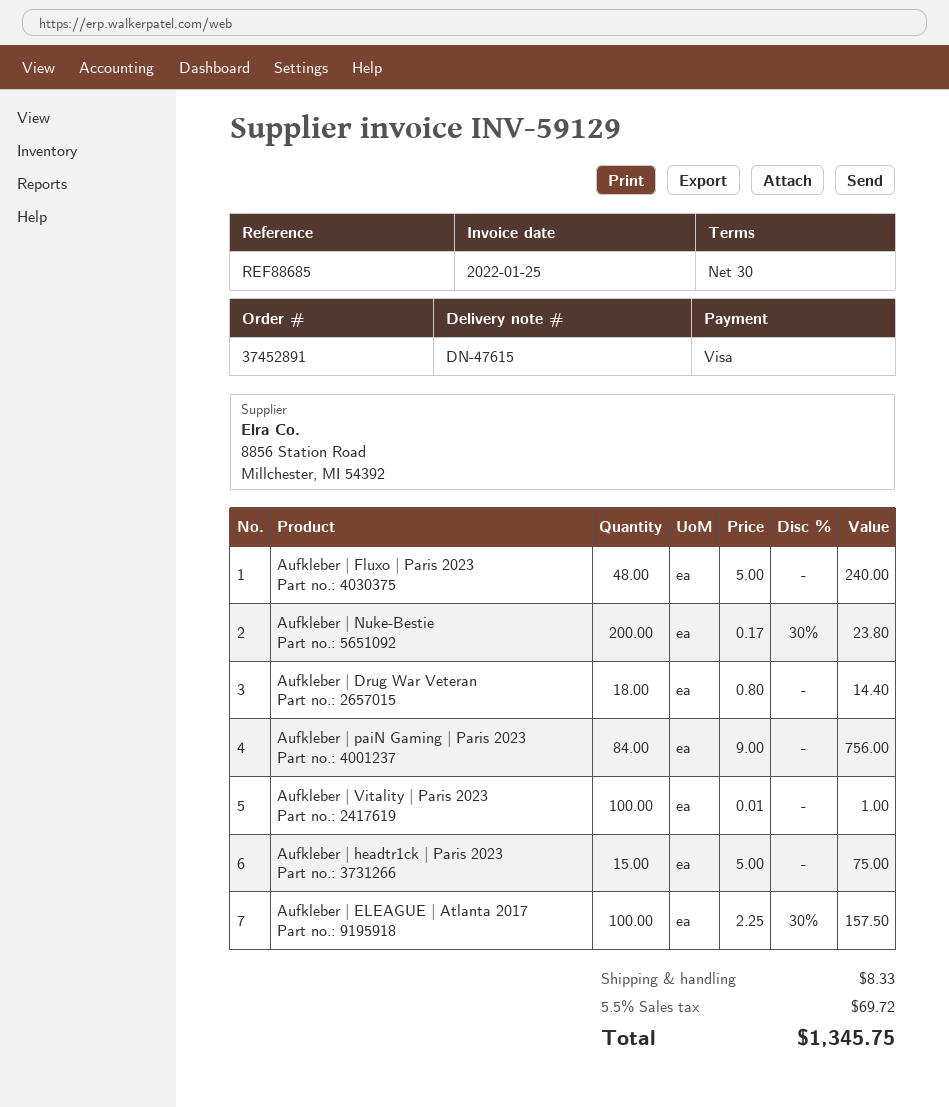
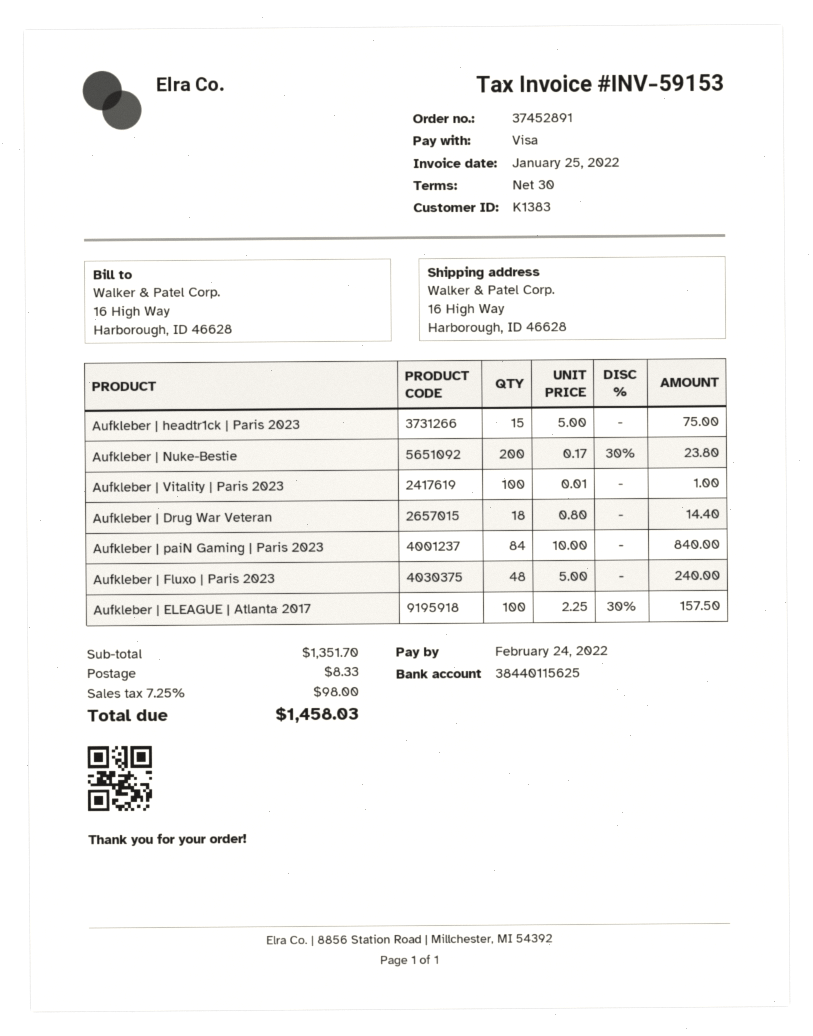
invoice number: INV-59129 -> INV-59153
Aufkleber | paiN Gaming | Paris 2023: 84 x 9.00 = 756.00 -> 84 x 10.00 = 840.00
tax: 5.5% = 69.72 -> 7.25% = 98.00
total: 1345.75 -> 1458.03

